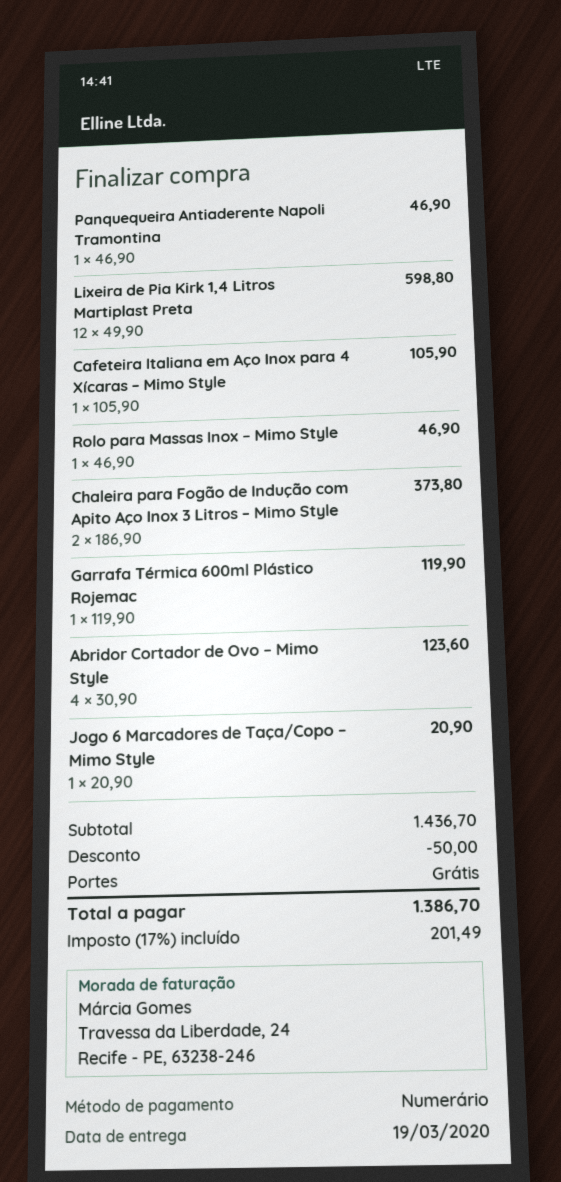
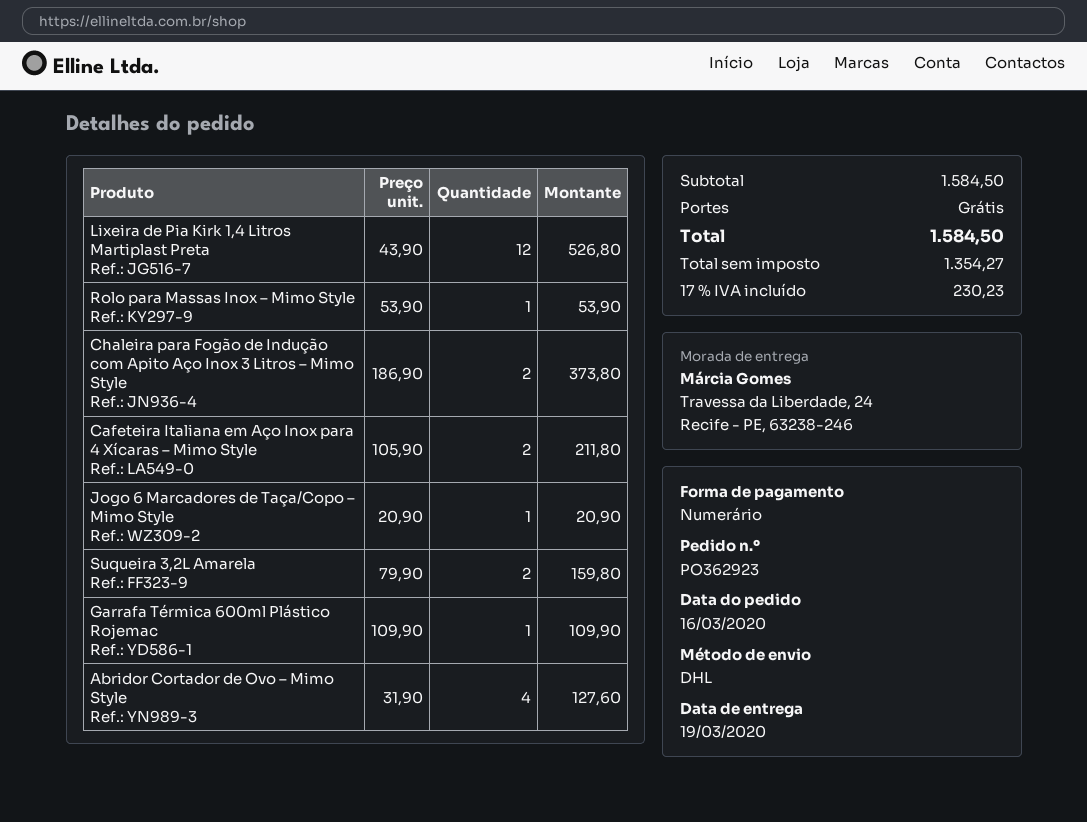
Panquequeira Antiaderente Napoli Tramontina: 1 x 46.90 = 46.90 -> none
Lixeira de Pia Kirk 1,4 Litros Martiplast Preta: 12 x 49.90 = 598.80 -> 12 x 43.90 = 526.80
Cafeteira Italiana em Aço Inox para 4 Xícaras – Mimo Style: 1 x 105.90 = 105.90 -> 2 x 105.90 = 211.80
Rolo para Massas Inox – Mimo Style: 1 x 46.90 = 46.90 -> 1 x 53.90 = 53.90
Garrafa Térmica 600ml Plástico Rojemac: 1 x 119.90 = 119.90 -> 1 x 109.90 = 109.90
Abridor Cortador de Ovo – Mimo Style: 4 x 30.90 = 123.60 -> 4 x 31.90 = 127.60
Suqueira 3,2L Amarela: none -> 2 x 79.90 = 159.80
subtotal: 1436.70 -> 1584.50
discount: 50.00 -> none
tax: 17% = 201.49 -> 17% = 230.23
total: 1386.70 -> 1584.50

